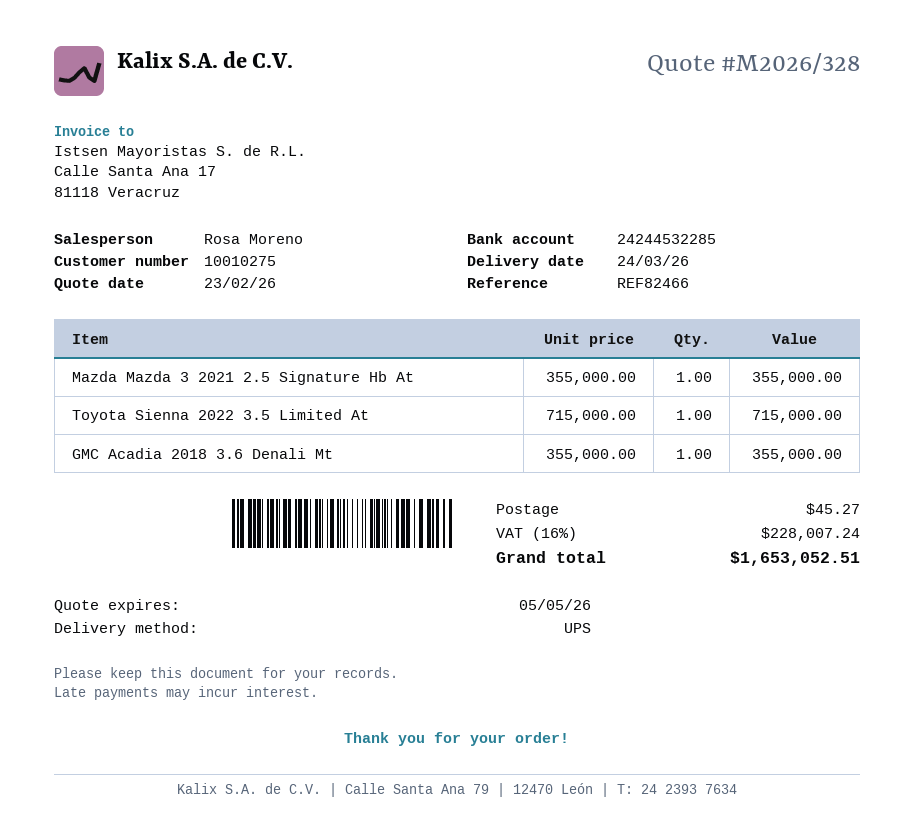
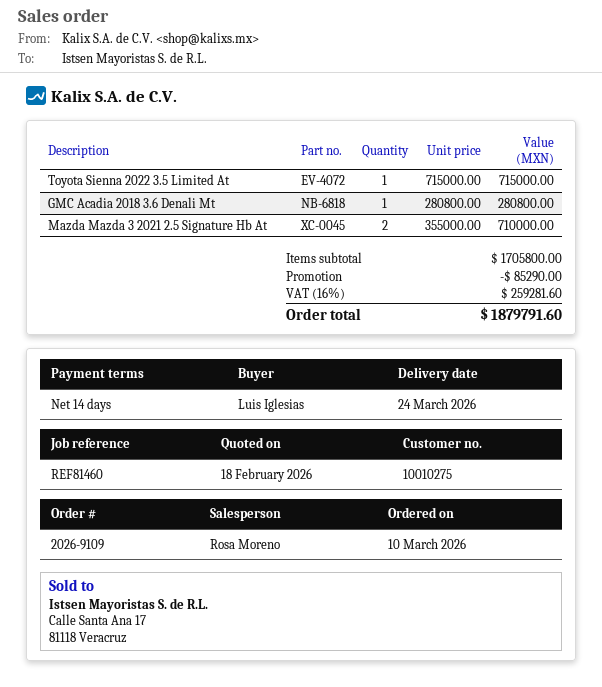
quote date: 2026-02-23 -> 2026-02-18
reference: REF82466 -> REF81460
Mazda Mazda 3 2021 2.5 Signature Hb At: 1 x 355000.00 = 355000.00 -> 2 x 355000.00 = 710000.00
GMC Acadia 2018 3.6 Denali Mt: 1 x 355000.00 = 355000.00 -> 1 x 280800.00 = 280800.00
discount: none -> 85290.00
shipping: 45.27 -> none
tax: 16% = 228007.24 -> 16% = 259281.60
total: 1653052.51 -> 1879791.60

